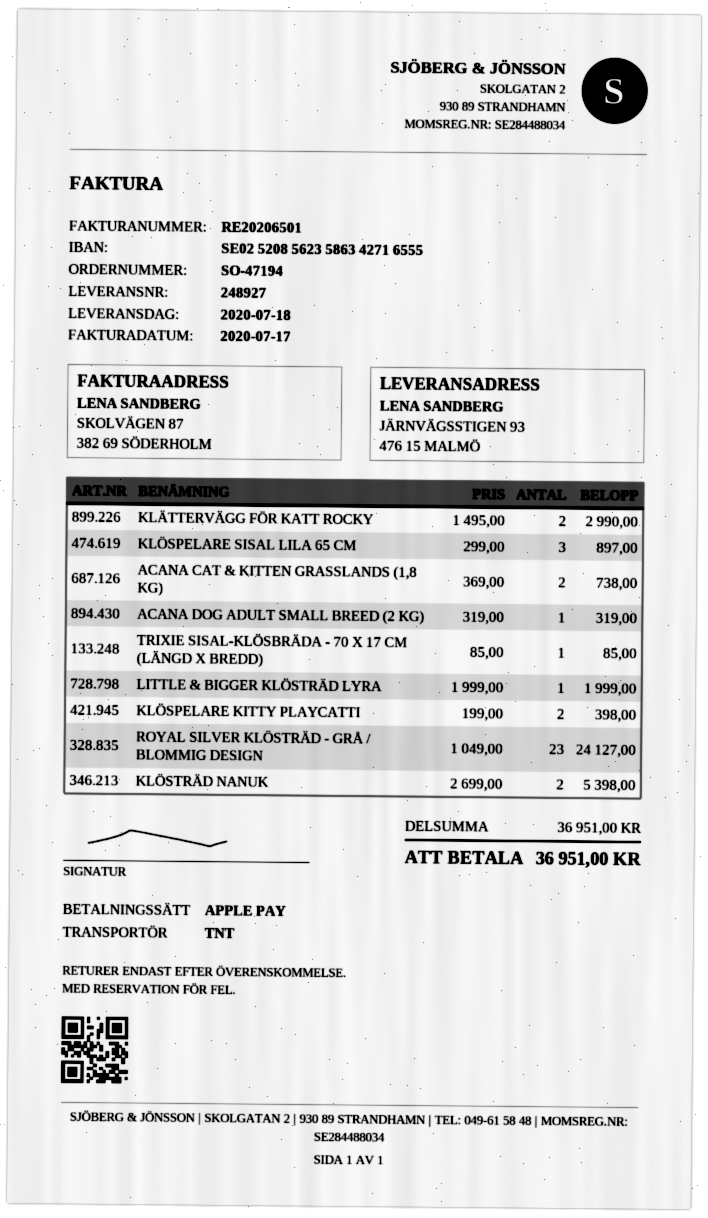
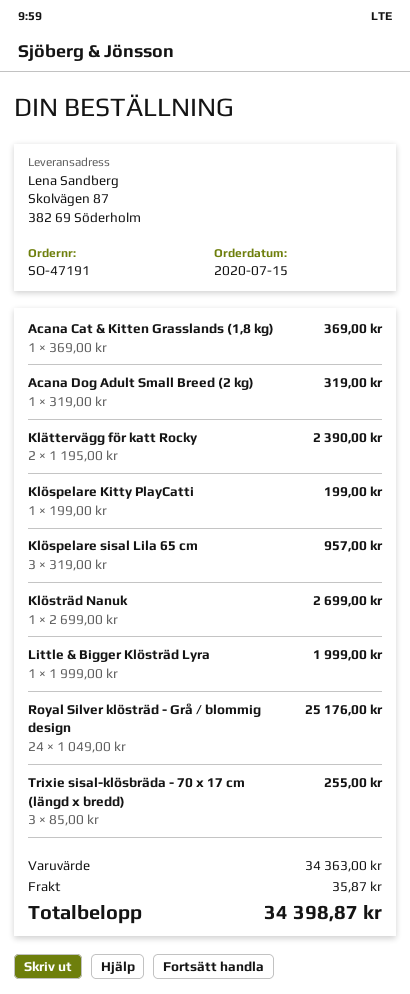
order number: SO-47194 -> SO-47191
ship to: JÄRNVÄGSSTIGEN 93, 476 15 MALMÖ -> Skolvägen 87, 382 69 Söderholm
KLÄTTERVÄGG FÖR KATT ROCKY: 2 x 1495.00 = 2990.00 -> 2 x 1195.00 = 2390.00
KLÖSPELARE SISAL LILA 65 CM: 3 x 299.00 = 897.00 -> 3 x 319.00 = 957.00
ACANA CAT & KITTEN GRASSLANDS (1,8 KG): 2 x 369.00 = 738.00 -> 1 x 369.00 = 369.00
TRIXIE SISAL-KLÖSBRÄDA - 70 X 17 CM (LÄNGD X BREDD): 1 x 85.00 = 85.00 -> 3 x 85.00 = 255.00
KLÖSPELARE KITTY PLAYCATTI: 2 x 199.00 = 398.00 -> 1 x 199.00 = 199.00
ROYAL SILVER KLÖSTRÄD - GRÅ / BLOMMIG DESIGN: 23 x 1049.00 = 24127.00 -> 24 x 1049.00 = 25176.00
KLÖSTRÄD NANUK: 2 x 2699.00 = 5398.00 -> 1 x 2699.00 = 2699.00
subtotal: 36951.00 -> 34363.00
shipping: none -> 35.87
total: 36951.00 -> 34398.87

